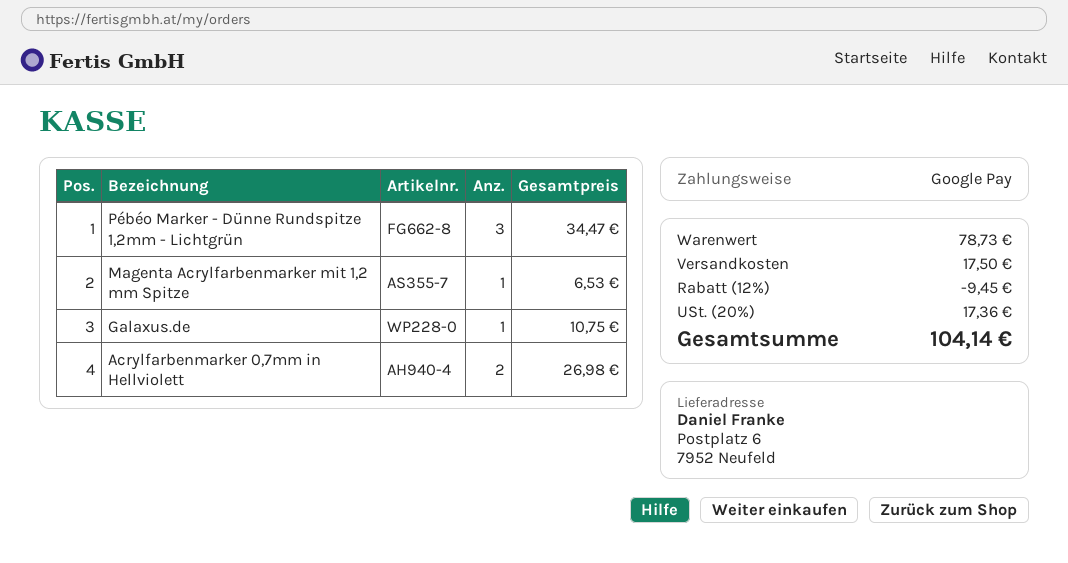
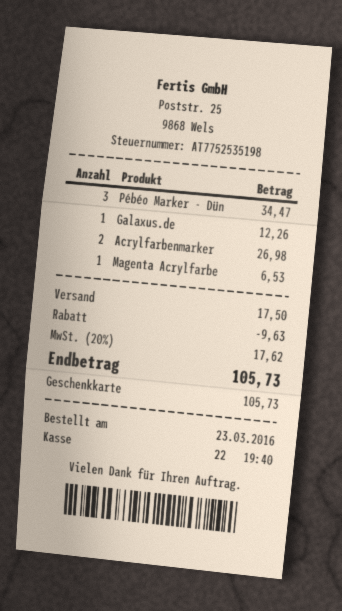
payment method: Google Pay -> gift card
Galaxus.de: 1 for 10.75 -> 1 for 12.26
discount: 9.45 -> 9.63
tax: 20% = 17.36 -> 20% = 17.62
total: 104.14 -> 105.73

